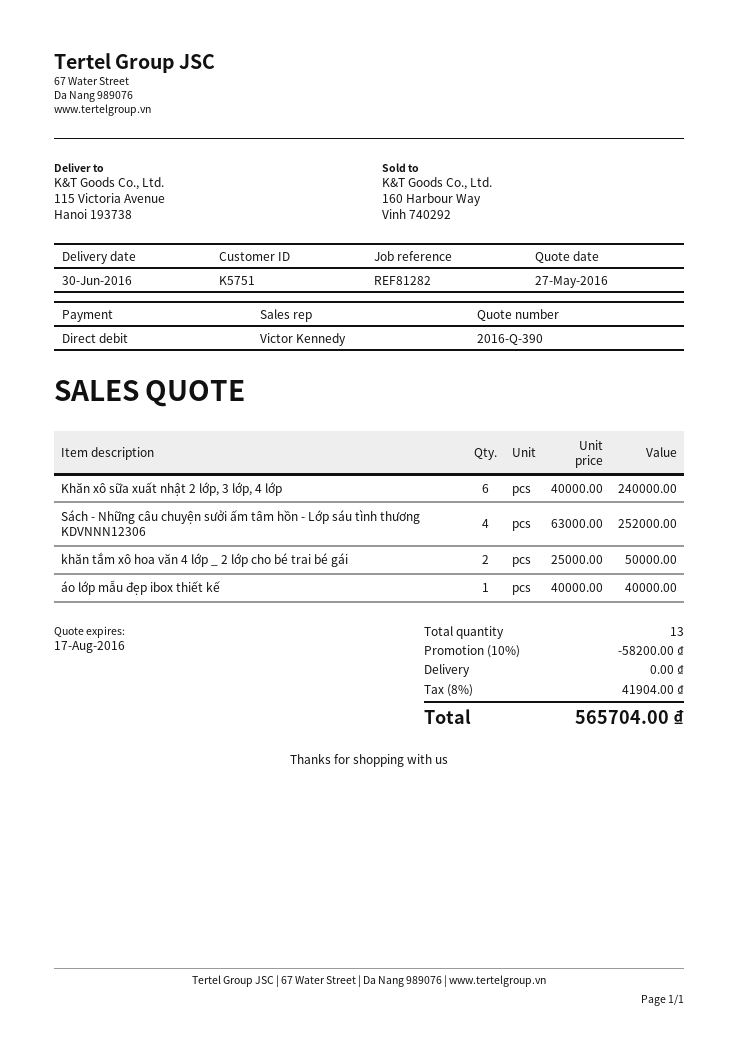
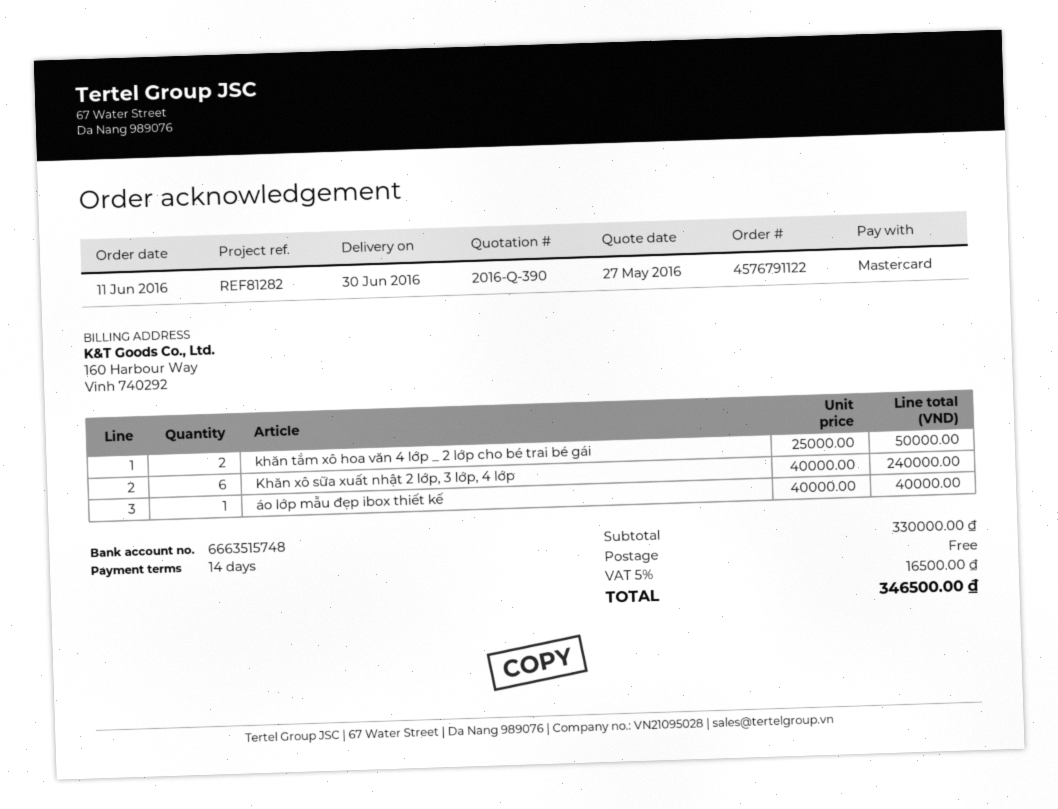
payment method: direct debit -> Mastercard
Sách - Những câu chuyện sưởi ấm tâm hồn - Lớp sáu tình thương KDVNNN12306: 4 x 63000.00 = 252000.00 -> none
discount: 10% = 58200.00 -> none
tax: 8% = 41904.00 -> 5% = 16500.00
total: 565704.00 -> 346500.00

